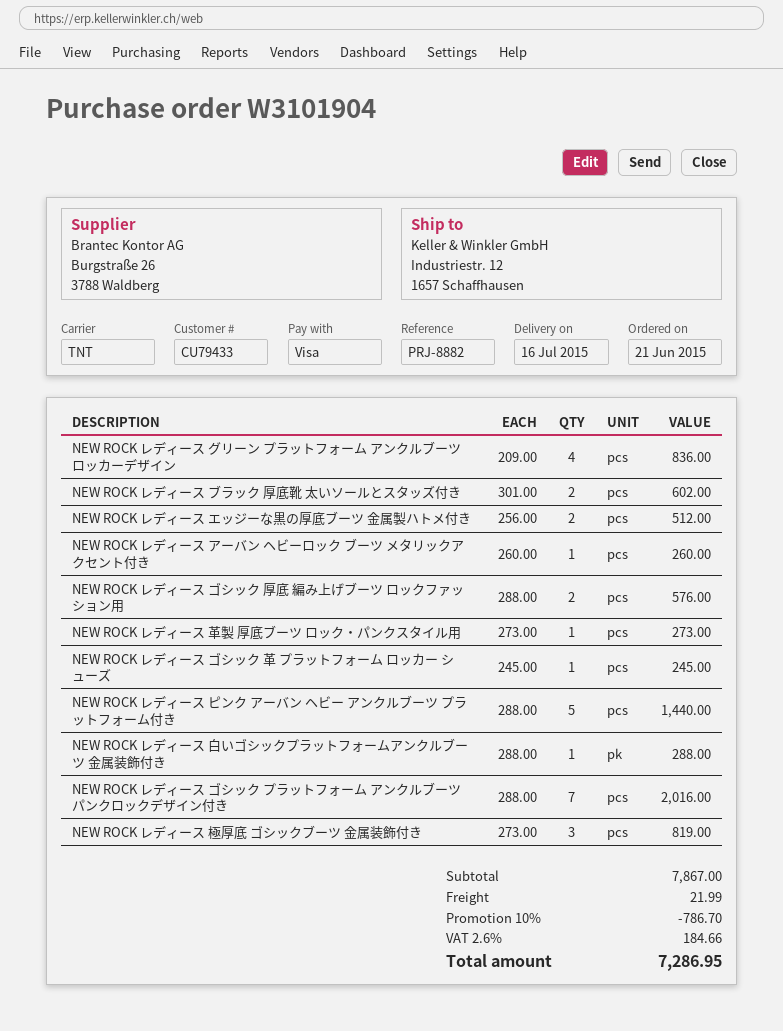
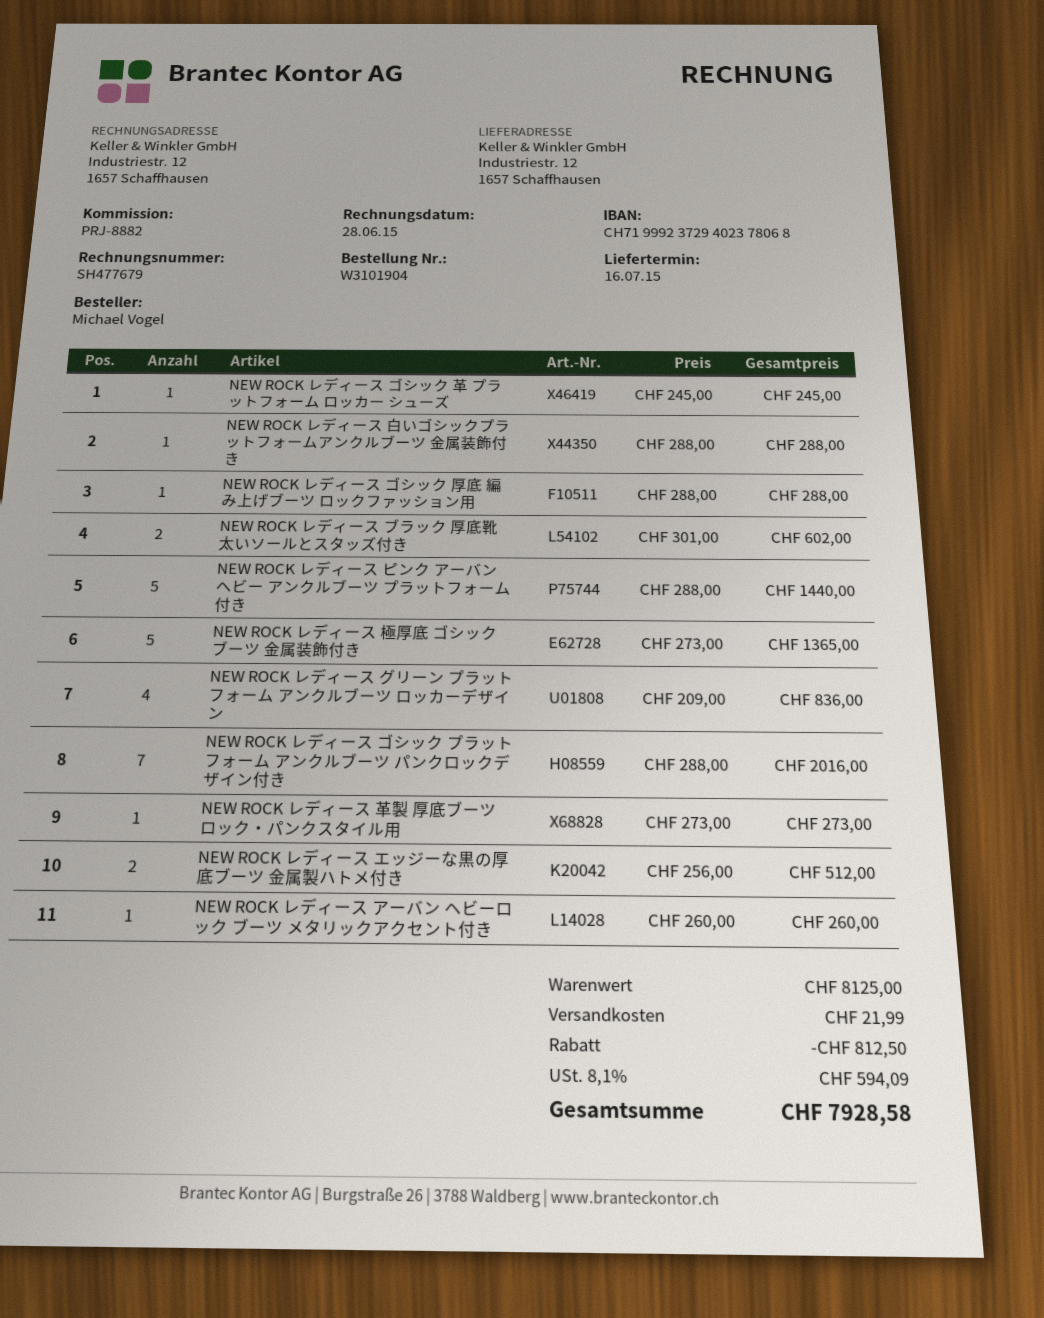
NEW ROCK レディース ゴシック 厚底 編み上げブーツ ロックファッション用: 2 x 288.00 = 576.00 -> 1 x 288.00 = 288.00
NEW ROCK レディース 極厚底 ゴシックブーツ 金属装飾付き: 3 x 273.00 = 819.00 -> 5 x 273.00 = 1365.00
subtotal: 7867.00 -> 8125.00
discount: 786.70 -> 812.50
tax: 2.6% = 184.66 -> 8.1% = 594.09
total: 7286.95 -> 7928.58

